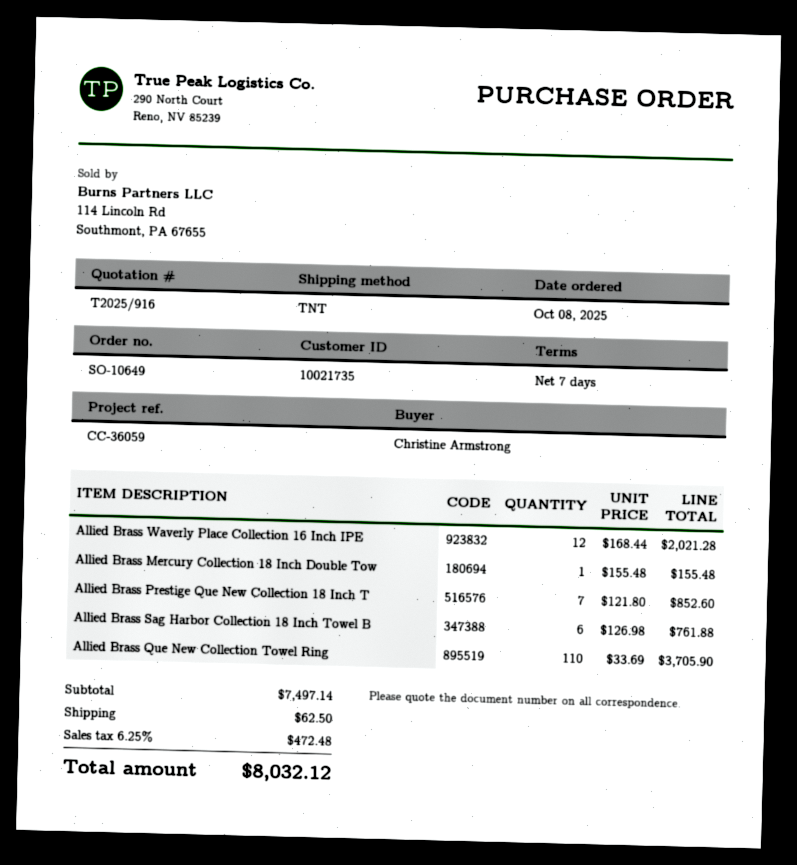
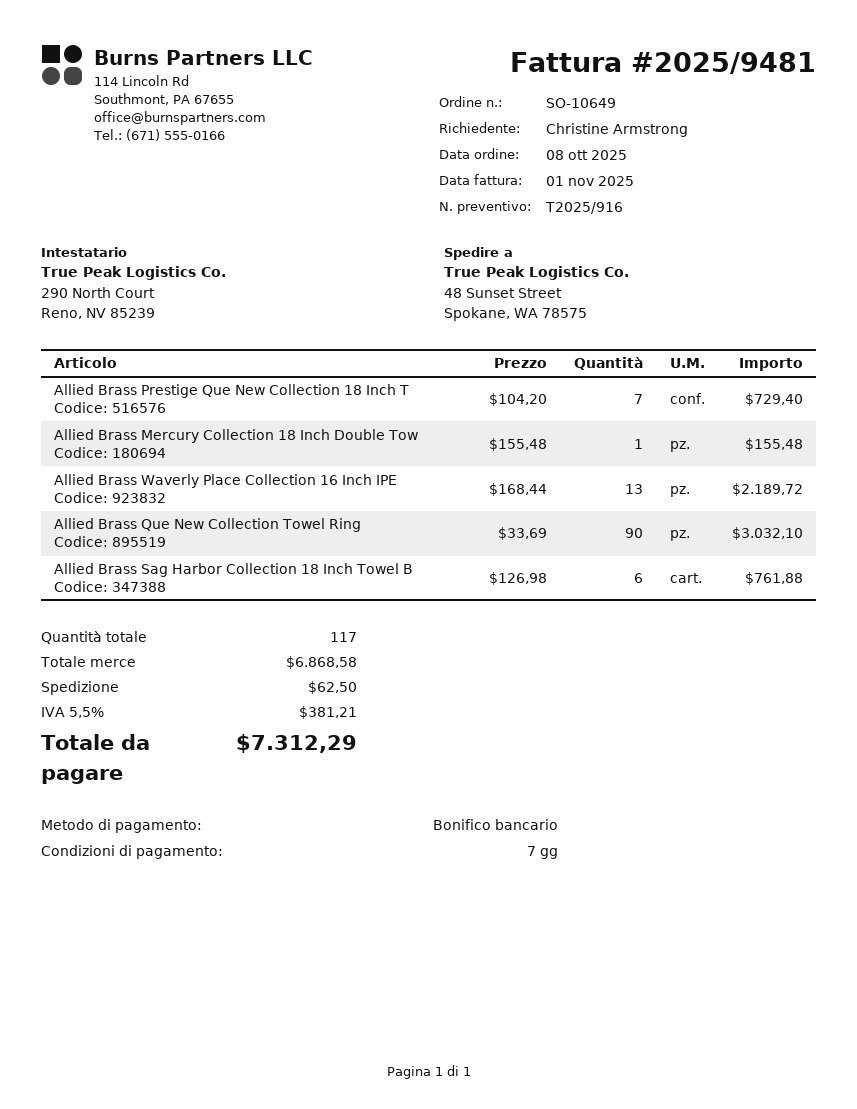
Allied Brass Waverly Place Collection 16 Inch IPE: 12 x 168.44 = 2021.28 -> 13 x 168.44 = 2189.72
Allied Brass Prestige Que New Collection 18 Inch T: 7 x 121.80 = 852.60 -> 7 x 104.20 = 729.40
Allied Brass Que New Collection Towel Ring: 110 x 33.69 = 3705.90 -> 90 x 33.69 = 3032.10
subtotal: 7497.14 -> 6868.58
tax: 6.25% = 472.48 -> 5.5% = 381.21
total: 8032.12 -> 7312.29

